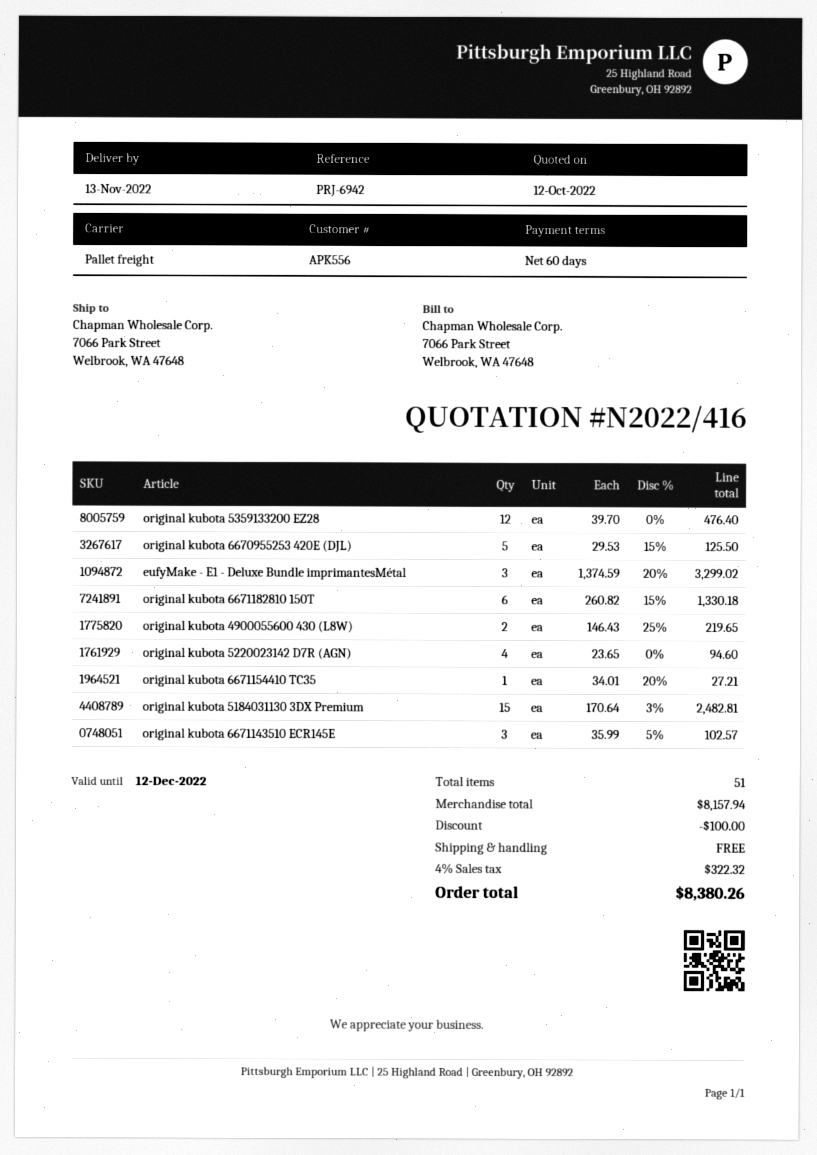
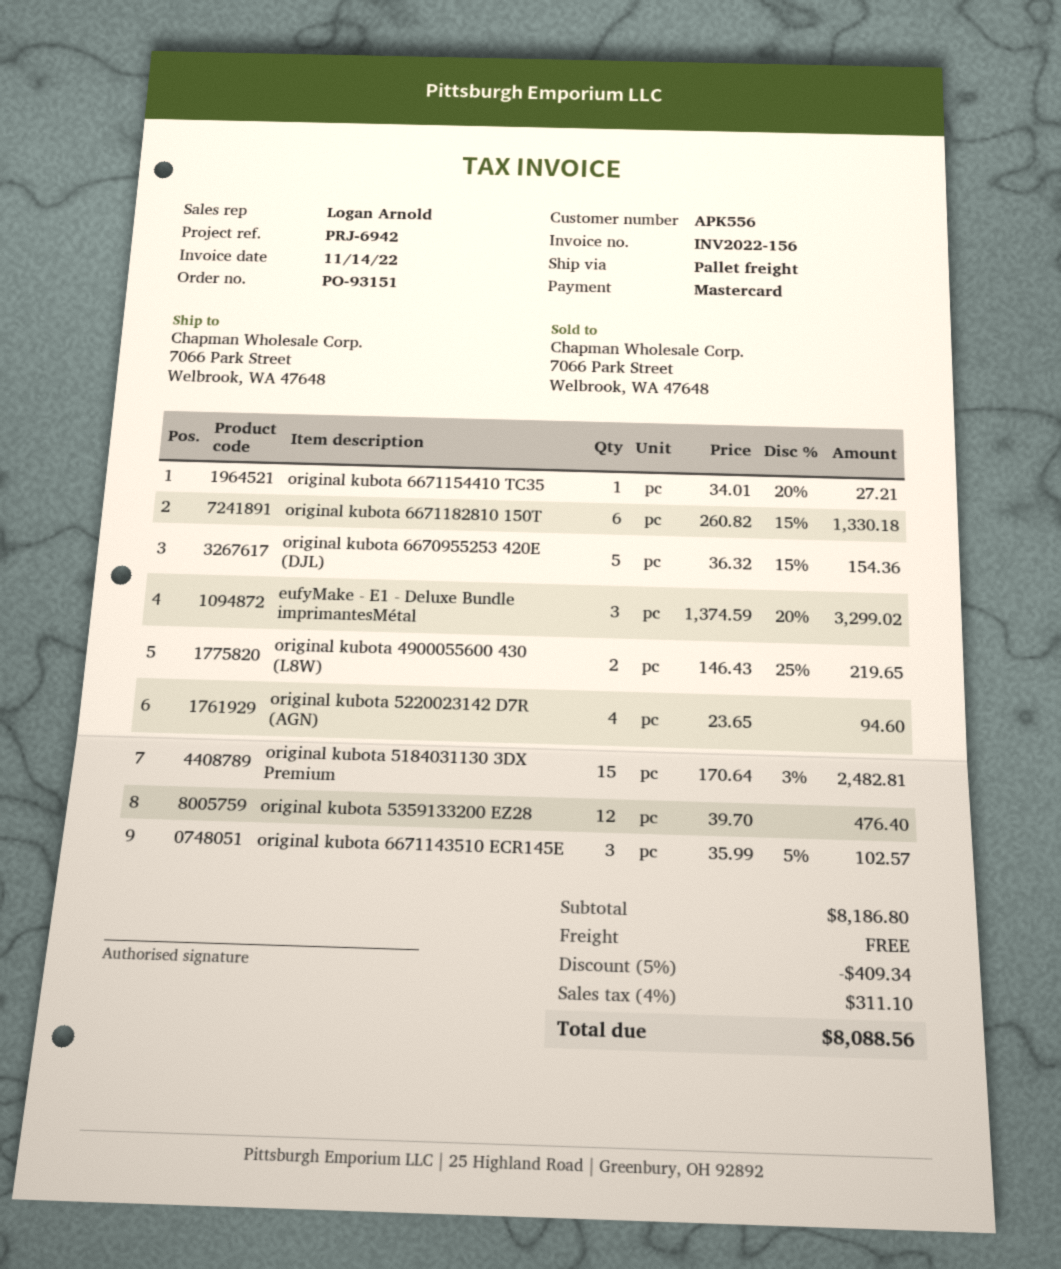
original kubota 6670955253 420E (DJL): 5 x 29.53 - 15% = 125.50 -> 5 x 36.32 - 15% = 154.36
subtotal: 8157.94 -> 8186.80
discount: 100.00 -> 409.34
tax: 4% = 322.32 -> 4% = 311.10
total: 8380.26 -> 8088.56

